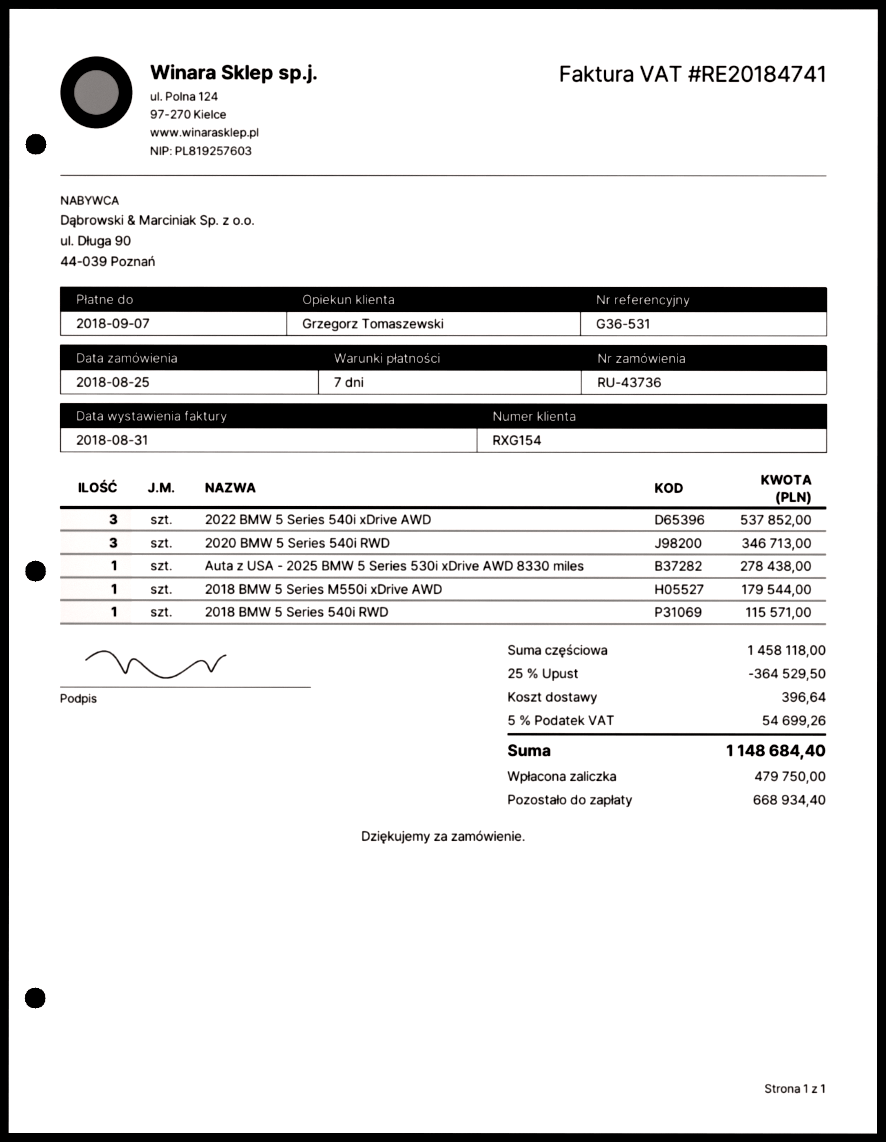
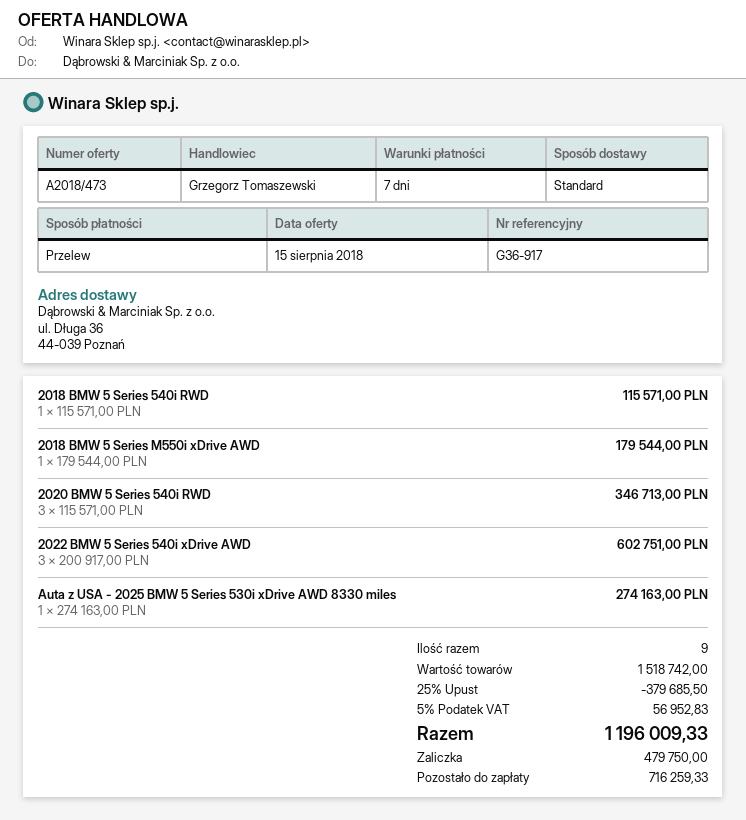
reference: G36-531 -> G36-917
2022 BMW 5 Series 540i xDrive AWD: 3 for 537852.00 -> 3 for 602751.00
Auta z USA - 2025 BMW 5 Series 530i xDrive AWD 8330 miles: 1 for 278438.00 -> 1 for 274163.00
subtotal: 1458118.00 -> 1518742.00
discount: 25% = 364529.50 -> 25% = 379685.50
shipping: 396.64 -> none
tax: 5% = 54699.26 -> 5% = 56952.83
total: 1148684.40 -> 1196009.33
balance: 668934.40 -> 716259.33

